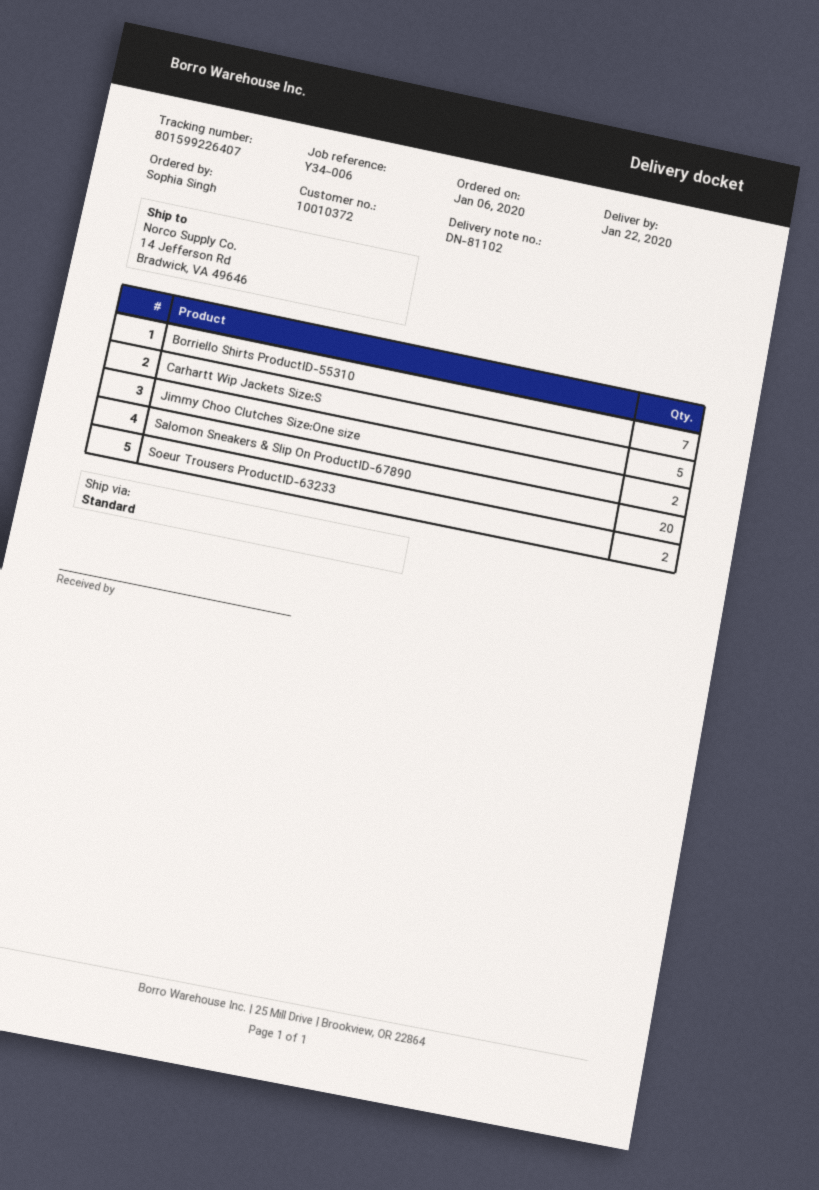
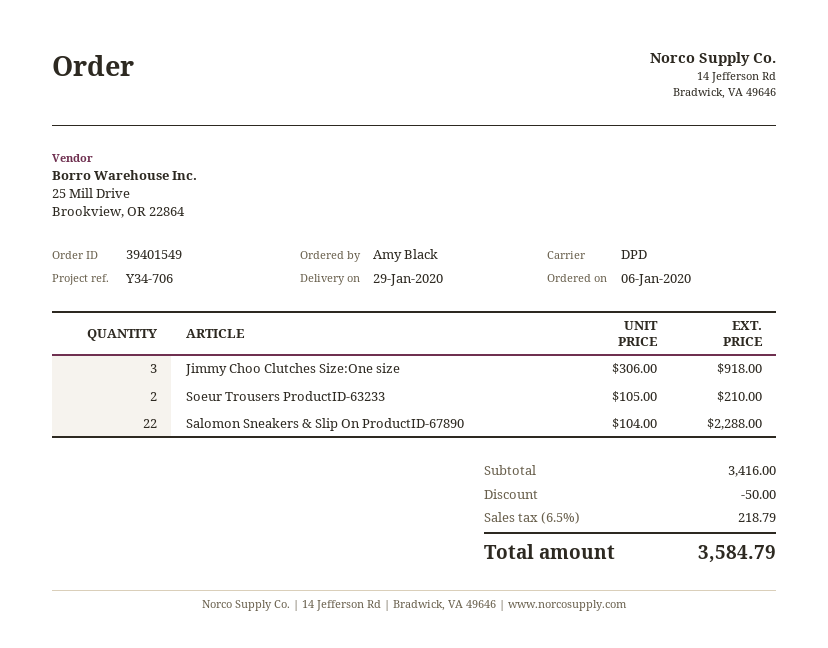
delivery date: 2020-01-22 -> 2020-01-29
reference: Y34-006 -> Y34-706
ordered by: Sophia Singh -> Amy Black
shipping method: standard -> DPD
Borriello Shirts ProductID-55310: 7 -> none
Carhartt Wip Jackets Size:S: 5 -> none
Jimmy Choo Clutches Size:One size: 2 -> 3
Salomon Sneakers & Slip On ProductID-67890: 20 -> 22

